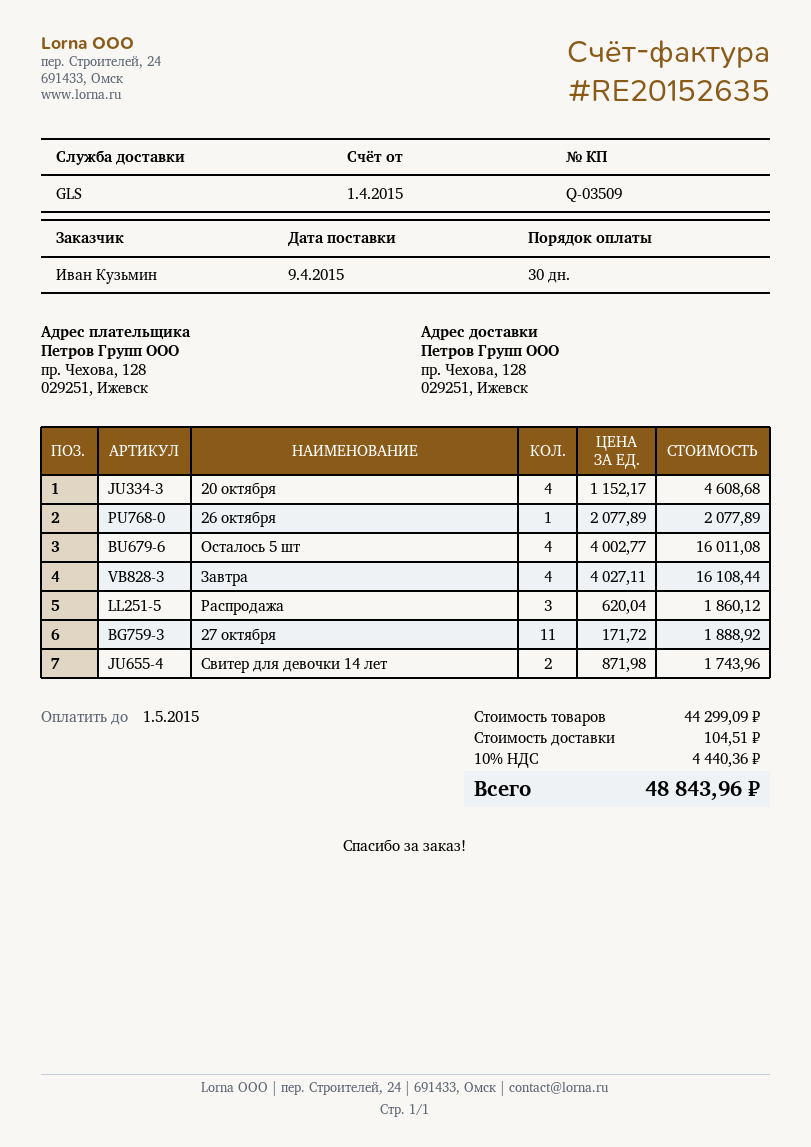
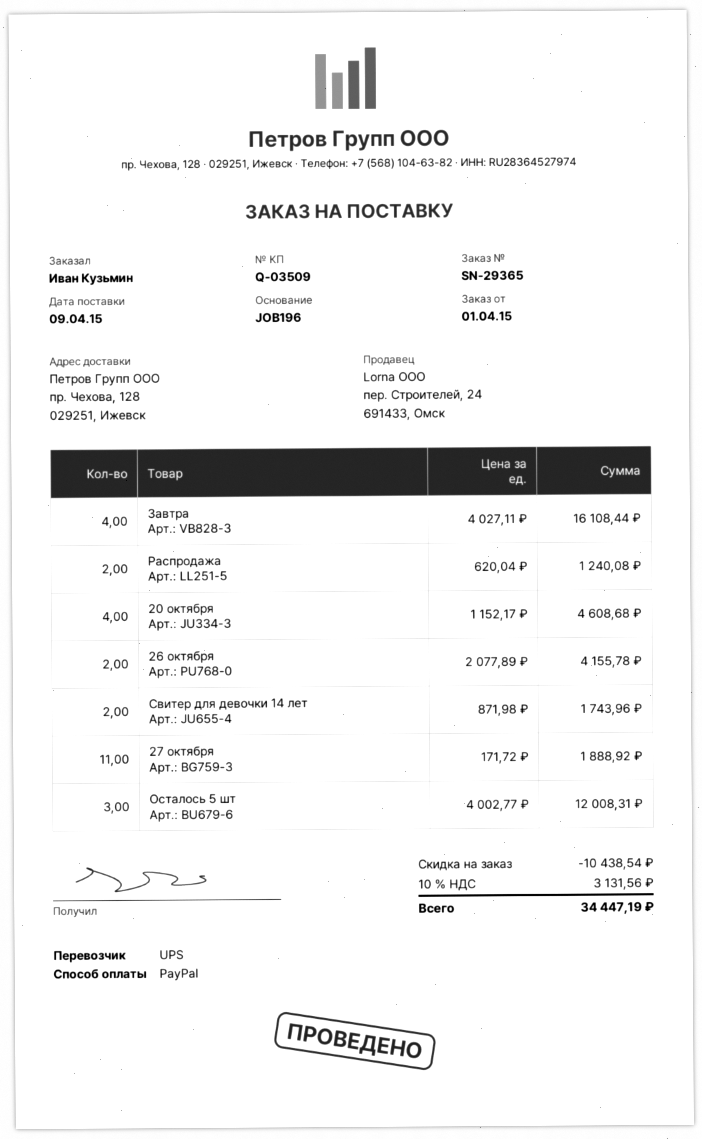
shipping method: GLS -> UPS
26 октября: 1 x 2077.89 = 2077.89 -> 2 x 2077.89 = 4155.78
Осталось 5 шт: 4 x 4002.77 = 16011.08 -> 3 x 4002.77 = 12008.31
Распродажа: 3 x 620.04 = 1860.12 -> 2 x 620.04 = 1240.08
discount: none -> 10438.54
shipping: 104.51 -> none
tax: 10% = 4440.36 -> 10% = 3131.56
total: 48843.96 -> 34447.19

